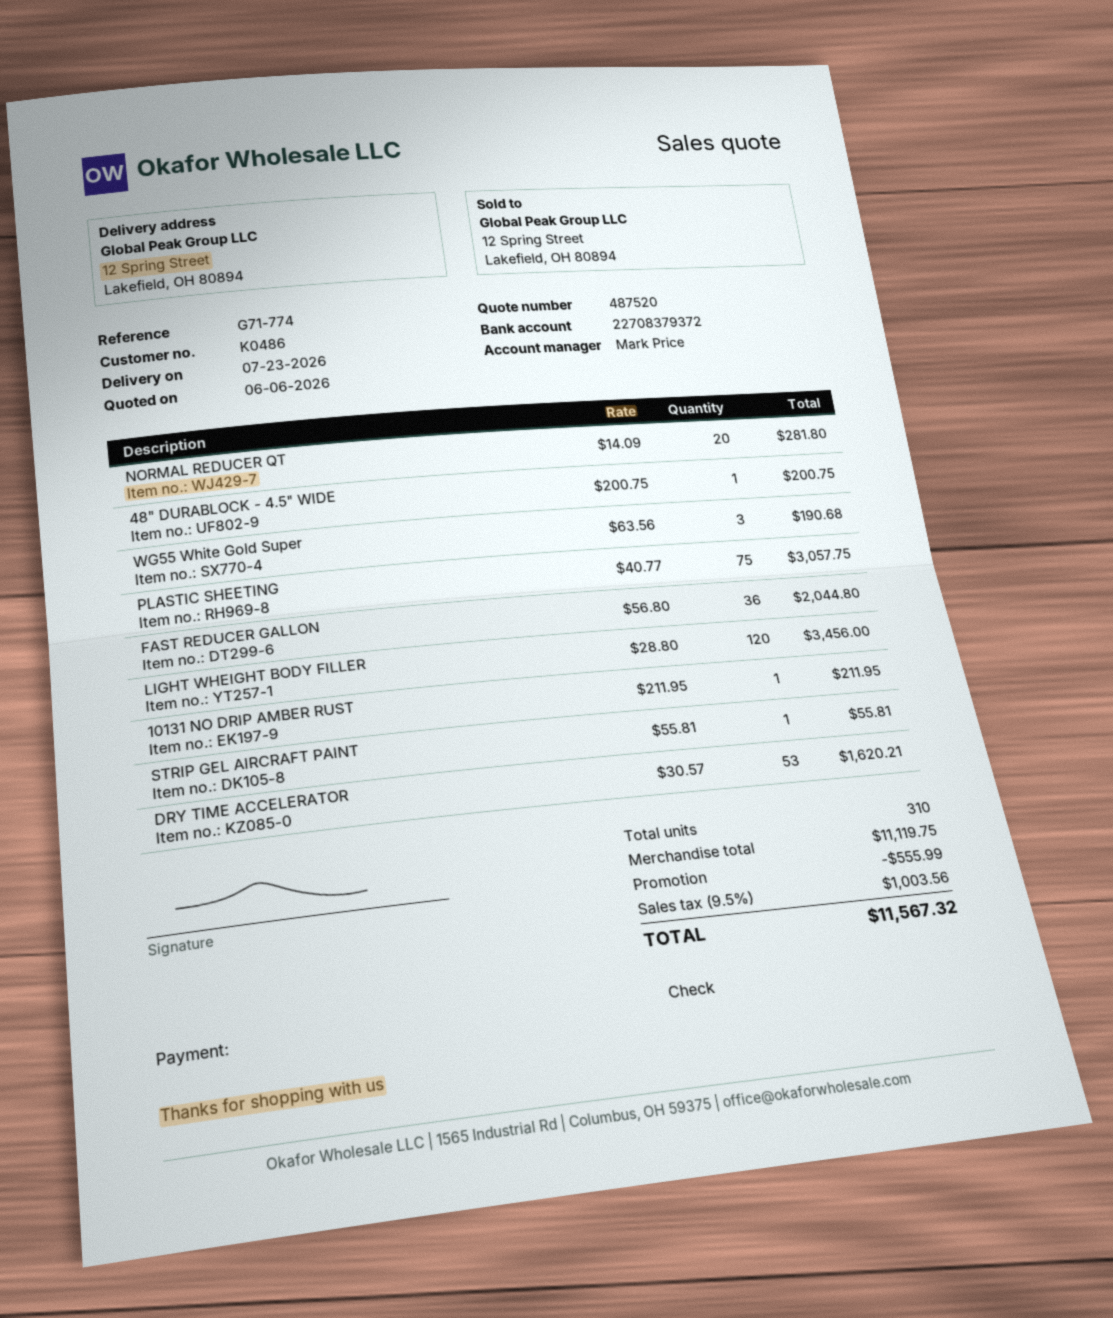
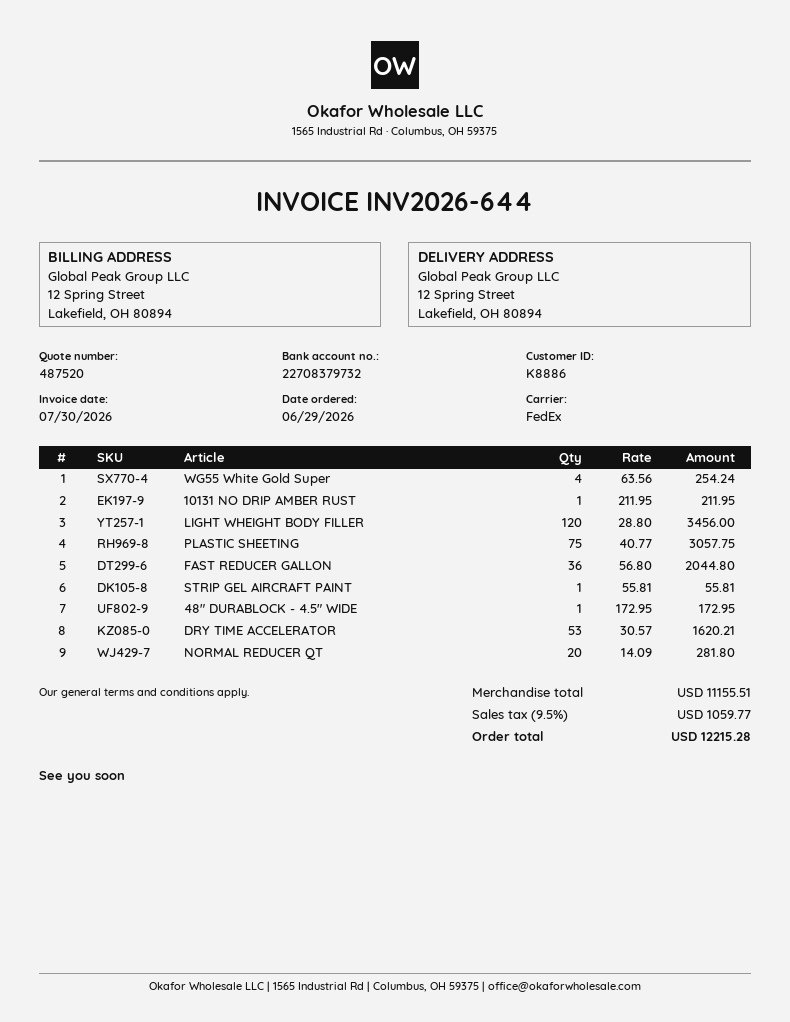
customer number: K0486 -> K8886
bank account: 22708379372 -> 22708379732
48" DURABLOCK - 4.5" WIDE: 1 x 200.75 = 200.75 -> 1 x 172.95 = 172.95
WG55 White Gold Super: 3 x 63.56 = 190.68 -> 4 x 63.56 = 254.24
subtotal: 11119.75 -> 11155.51
discount: 555.99 -> none
tax: 9.5% = 1003.56 -> 9.5% = 1059.77
total: 11567.32 -> 12215.28

